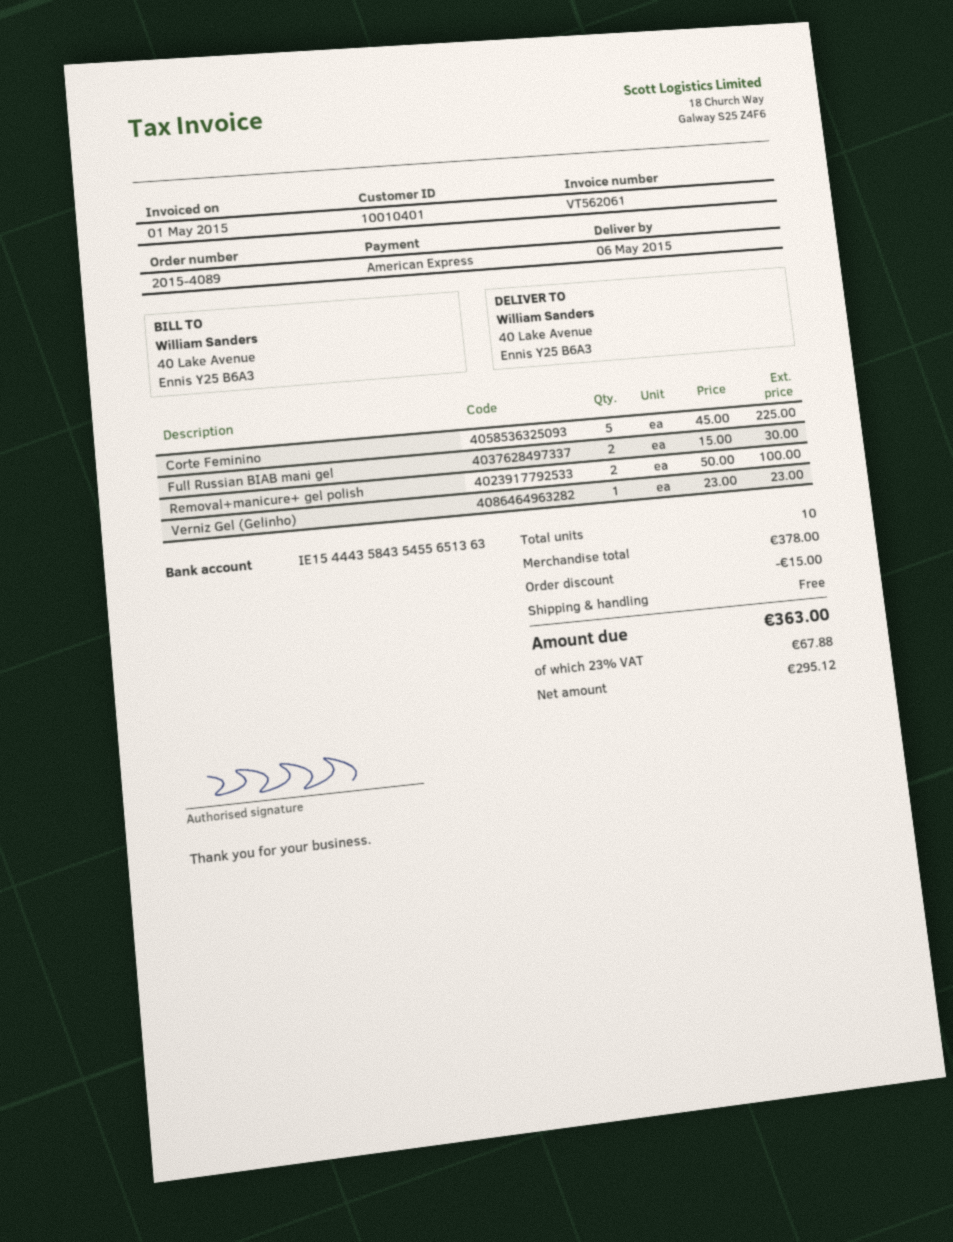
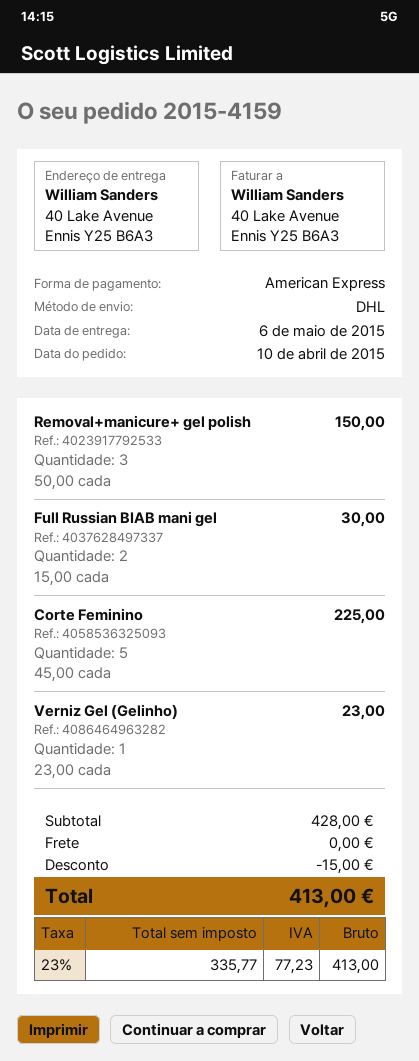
order number: 2015-4089 -> 2015-4159
Removal+manicure+ gel polish: 2 x 50.00 = 100.00 -> 3 x 50.00 = 150.00
subtotal: 378.00 -> 428.00
net: 295.12 -> 335.77
tax: 23% = 67.88 -> 23% = 77.23
total: 363.00 -> 413.00

